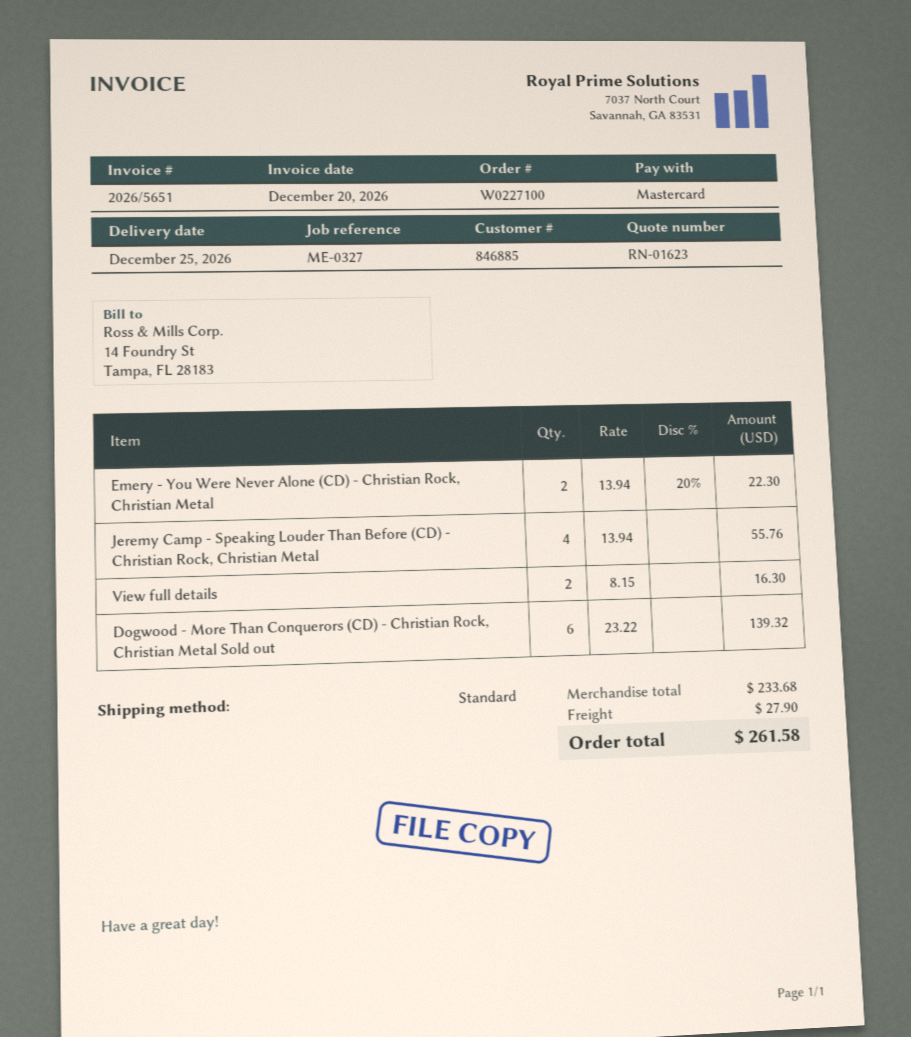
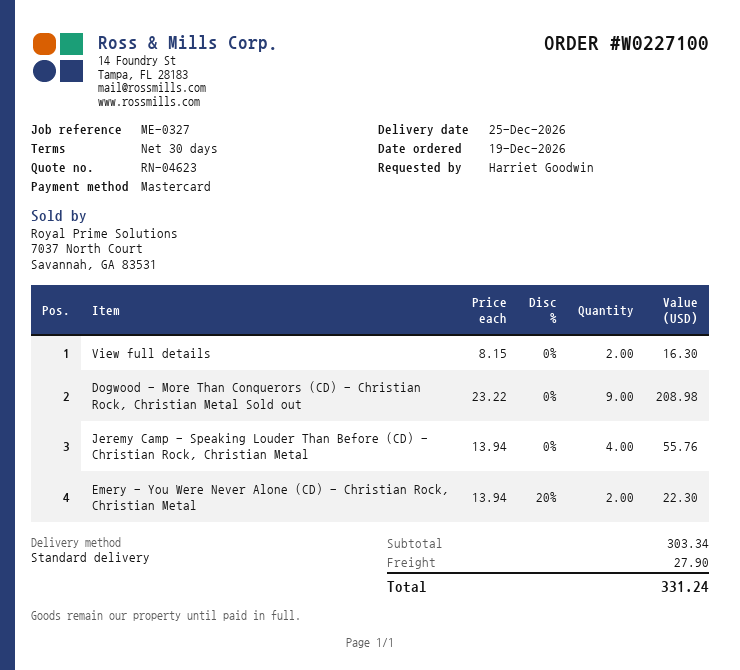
quote number: RN-01623 -> RN-04623
Dogwood - More Than Conquerors (CD) - Christian Rock, Christian Metal Sold out: 6 x 23.22 = 139.32 -> 9 x 23.22 = 208.98
subtotal: 233.68 -> 303.34
total: 261.58 -> 331.24

